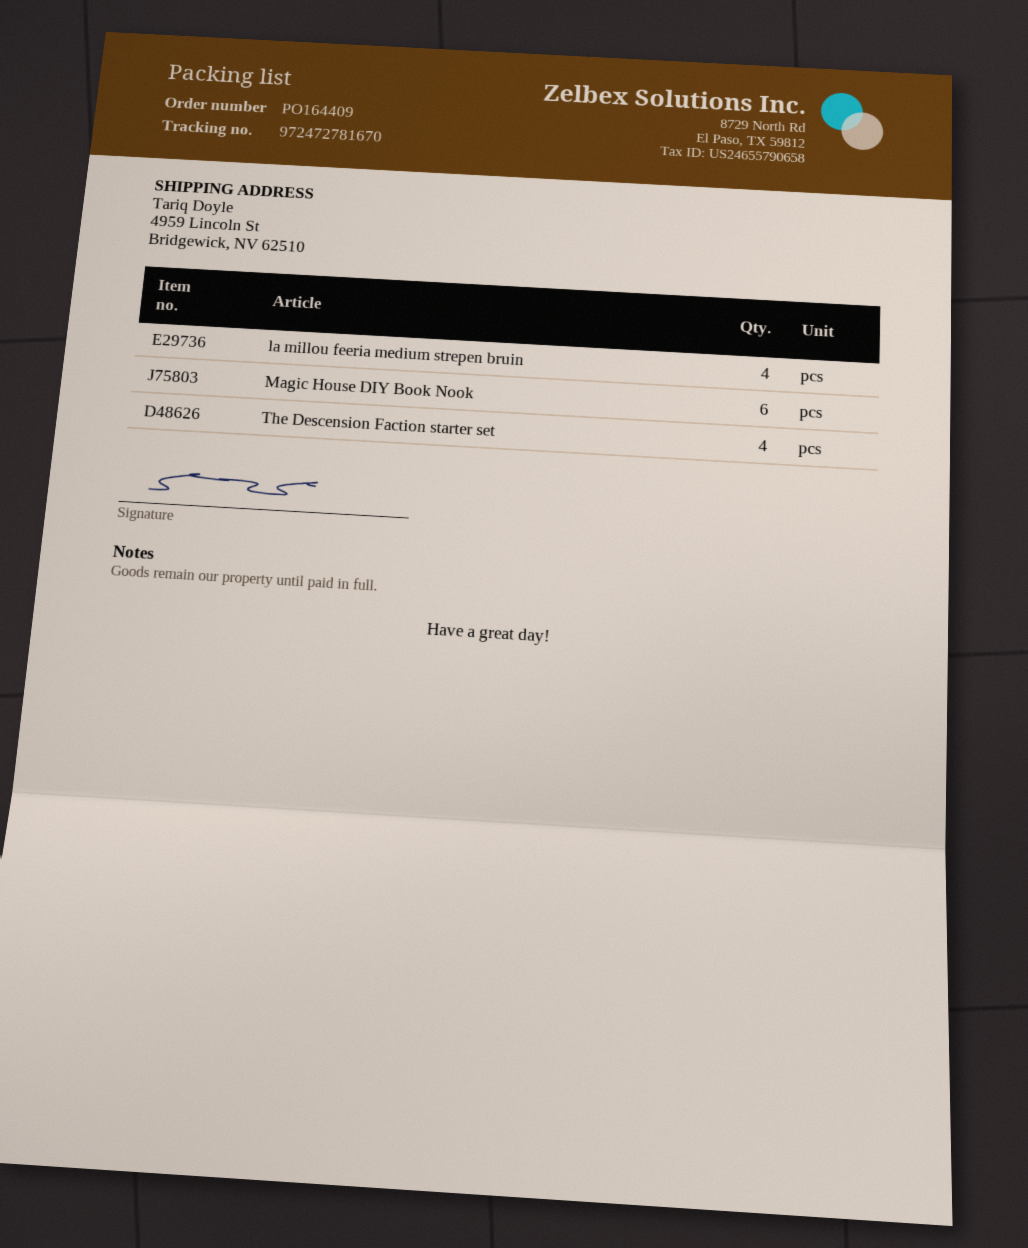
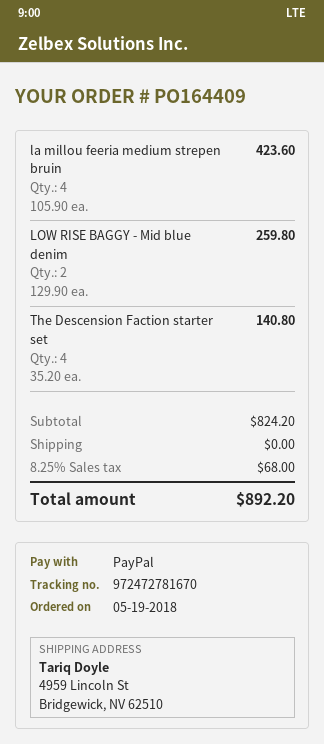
Magic House DIY Book Nook: 6 -> none
LOW RISE BAGGY - Mid blue denim: none -> 2

